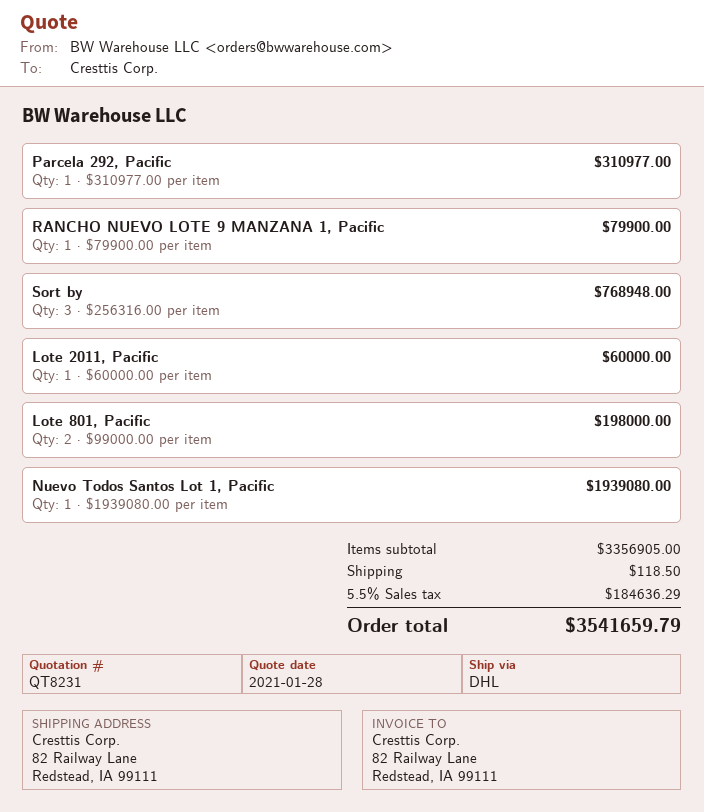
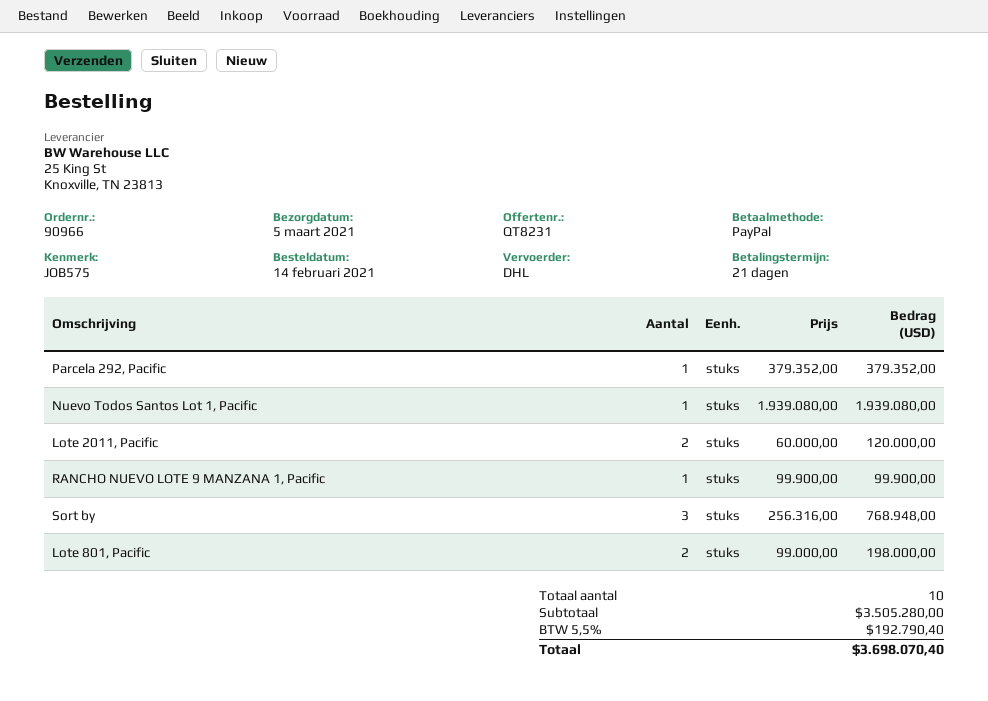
Parcela 292, Pacific: 1 x 310977.00 = 310977.00 -> 1 x 379352.00 = 379352.00
RANCHO NUEVO LOTE 9 MANZANA 1, Pacific: 1 x 79900.00 = 79900.00 -> 1 x 99900.00 = 99900.00
Lote 2011, Pacific: 1 x 60000.00 = 60000.00 -> 2 x 60000.00 = 120000.00
subtotal: 3356905.00 -> 3505280.00
shipping: 118.50 -> none
tax: 5.5% = 184636.29 -> 5.5% = 192790.40
total: 3541659.79 -> 3698070.40

